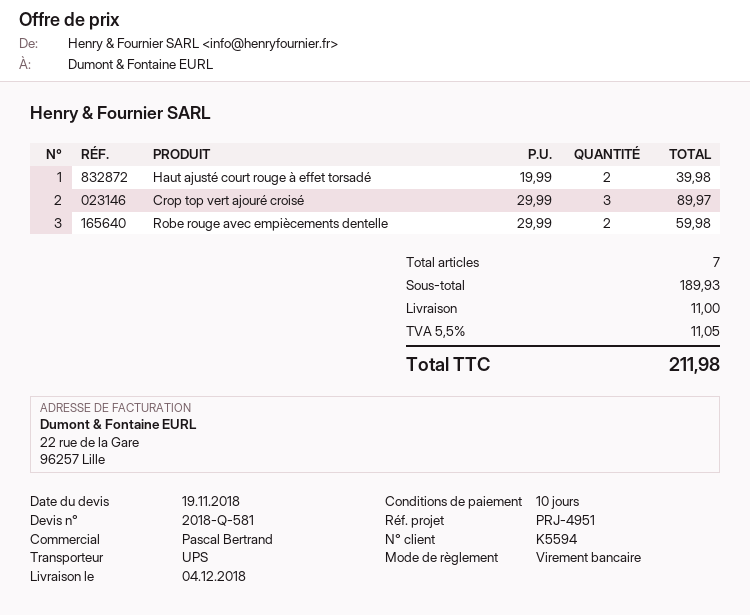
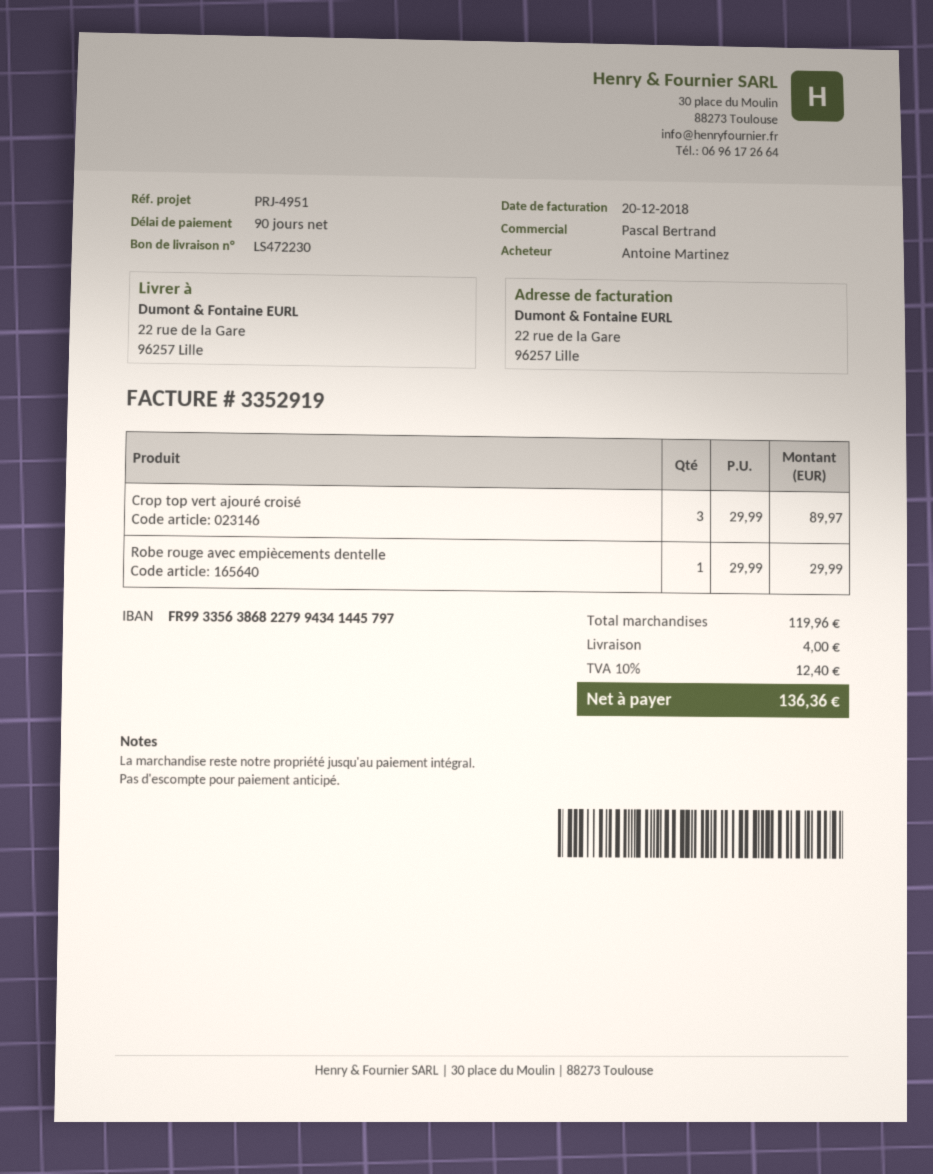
payment terms: 10 days -> 90 days
Haut ajusté court rouge à effet torsadé: 2 x 19.99 = 39.98 -> none
Robe rouge avec empiècements dentelle: 2 x 29.99 = 59.98 -> 1 x 29.99 = 29.99
subtotal: 189.93 -> 119.96
shipping: 11.00 -> 4.00
tax: 5.5% = 11.05 -> 10% = 12.40
total: 211.98 -> 136.36

